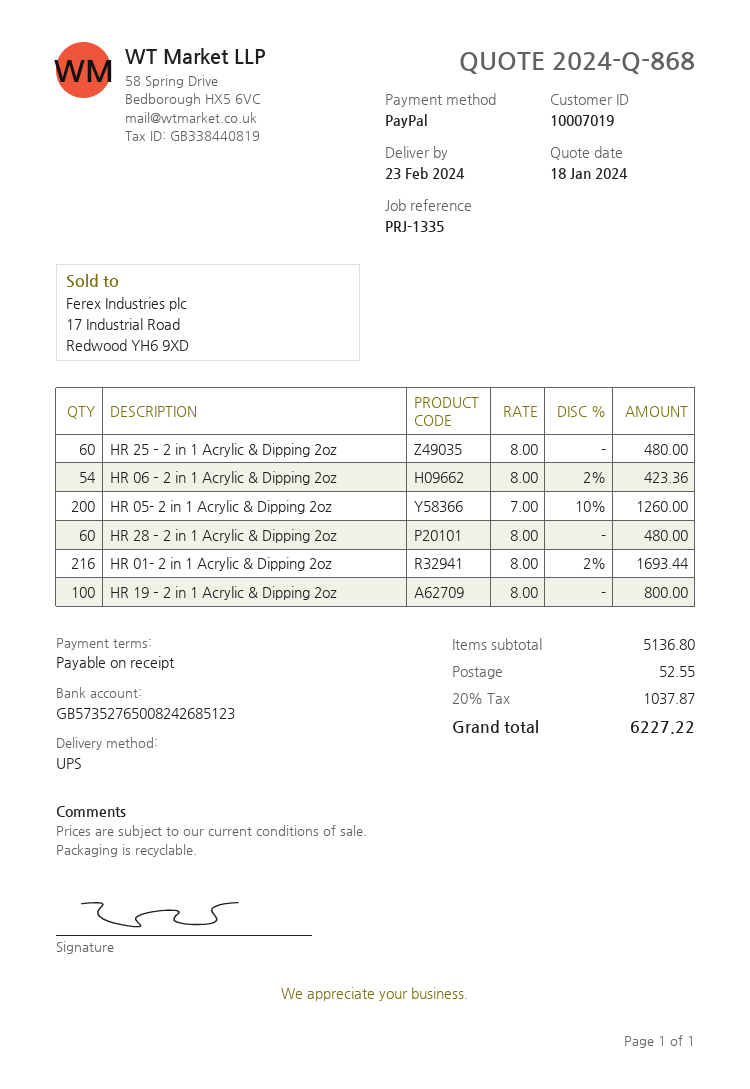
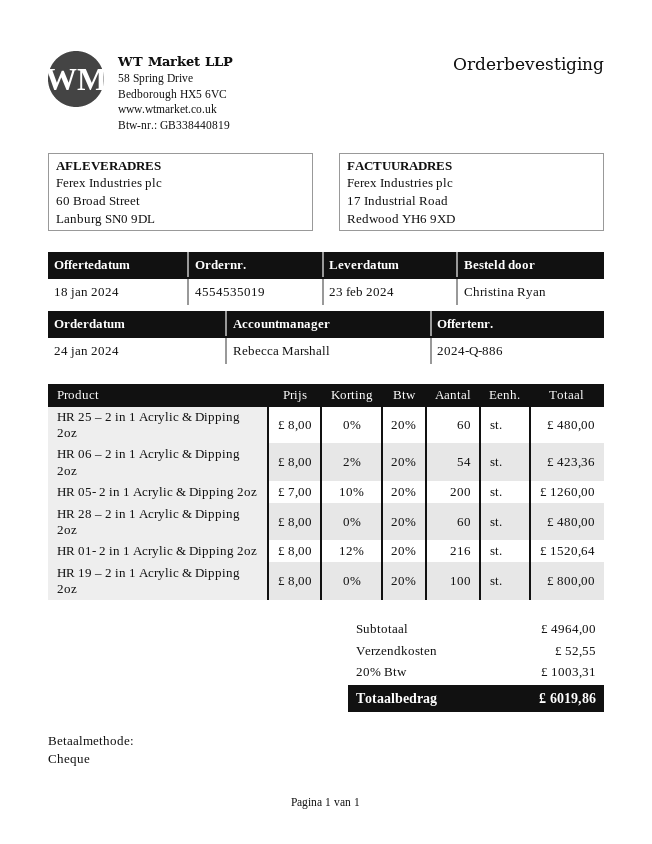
quote number: 2024-Q-868 -> 2024-Q-886
payment method: PayPal -> cheque
HR 01- 2 in 1 Acrylic & Dipping 2oz: 216 x 8.00 - 2% = 1693.44 -> 216 x 8.00 - 12% = 1520.64
subtotal: 5136.80 -> 4964.00
tax: 20% = 1037.87 -> 20% = 1003.31
total: 6227.22 -> 6019.86

